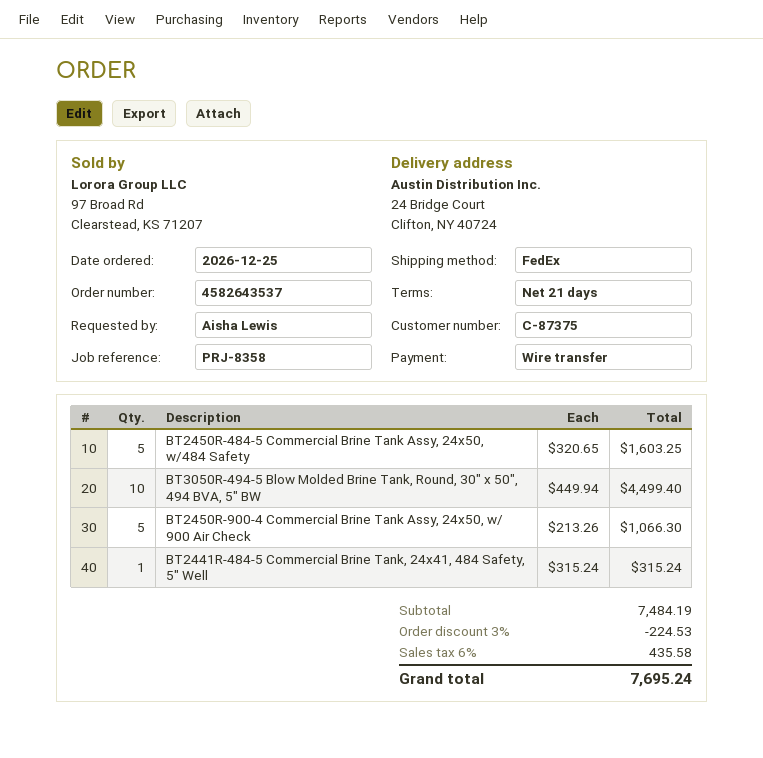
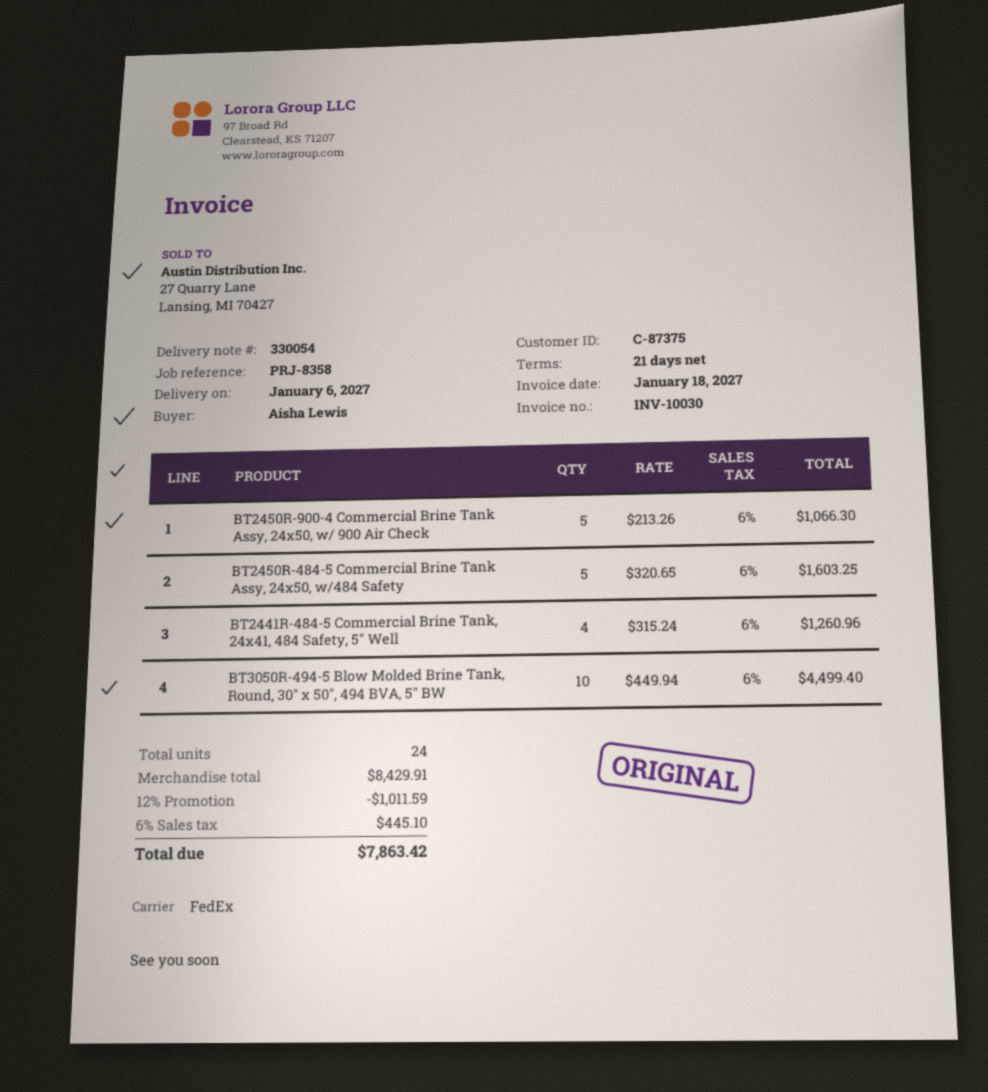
BT2441R-484-5 Commercial Brine Tank, 24x41, 484 Safety, 5" Well: 1 x 315.24 = 315.24 -> 4 x 315.24 = 1260.96
subtotal: 7484.19 -> 8429.91
discount: 3% = 224.53 -> 12% = 1011.59
tax: 6% = 435.58 -> 6% = 445.10
total: 7695.24 -> 7863.42

